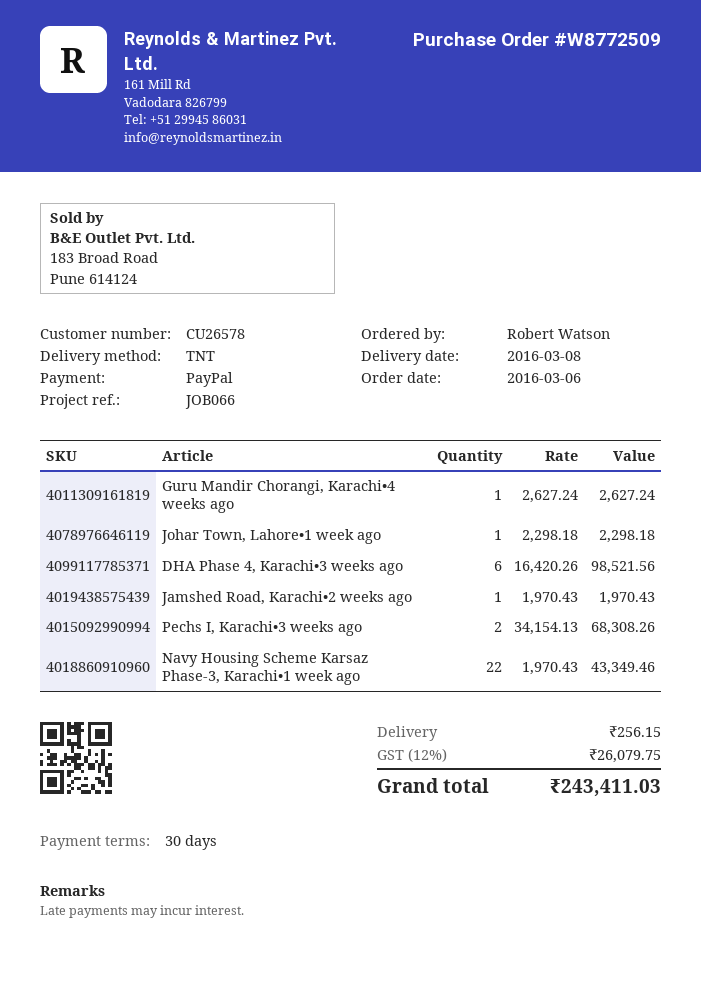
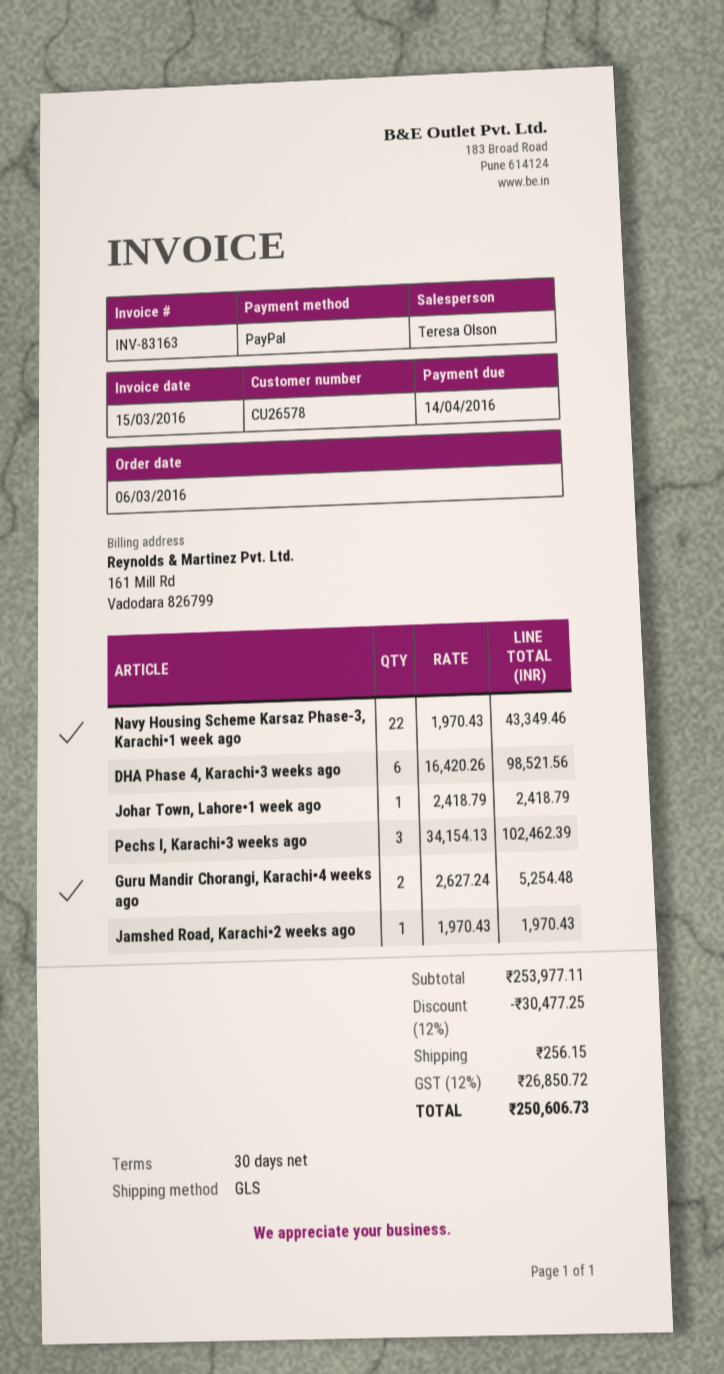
shipping method: TNT -> GLS
Guru Mandir Chorangi, Karachi•4 weeks ago: 1 x 2627.24 = 2627.24 -> 2 x 2627.24 = 5254.48
Johar Town, Lahore•1 week ago: 1 x 2298.18 = 2298.18 -> 1 x 2418.79 = 2418.79
Pechs I, Karachi•3 weeks ago: 2 x 34154.13 = 68308.26 -> 3 x 34154.13 = 102462.39
discount: none -> 12% = 30477.25
tax: 12% = 26079.75 -> 12% = 26850.72
total: 243411.03 -> 250606.73

